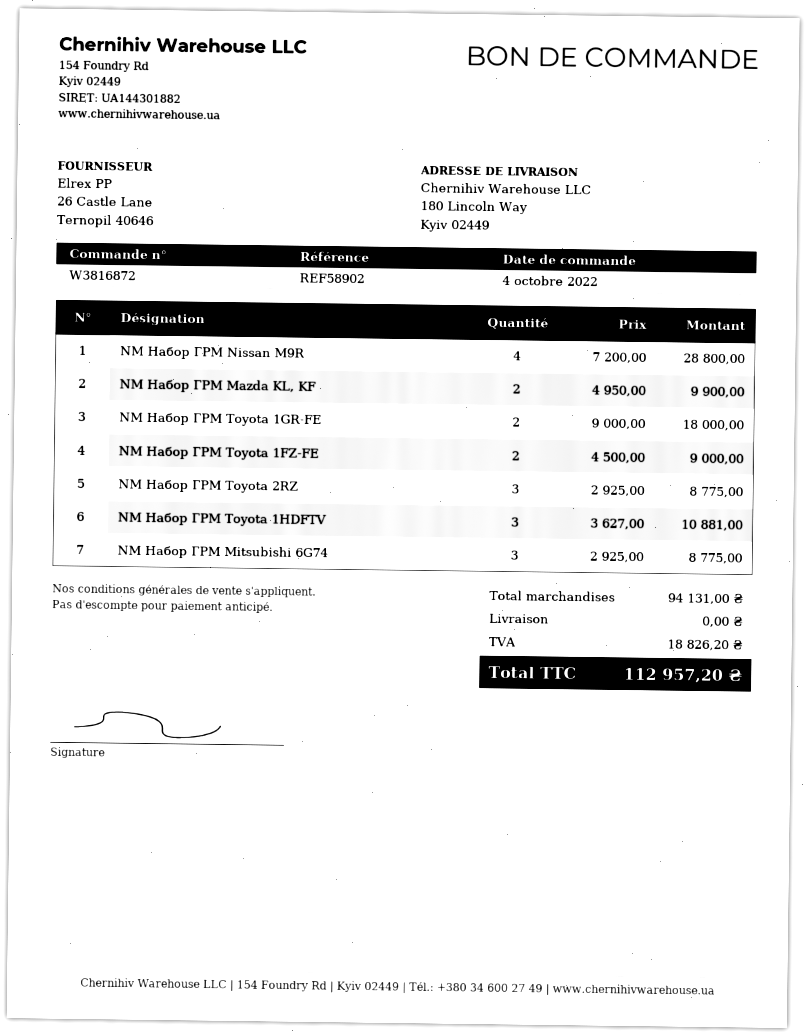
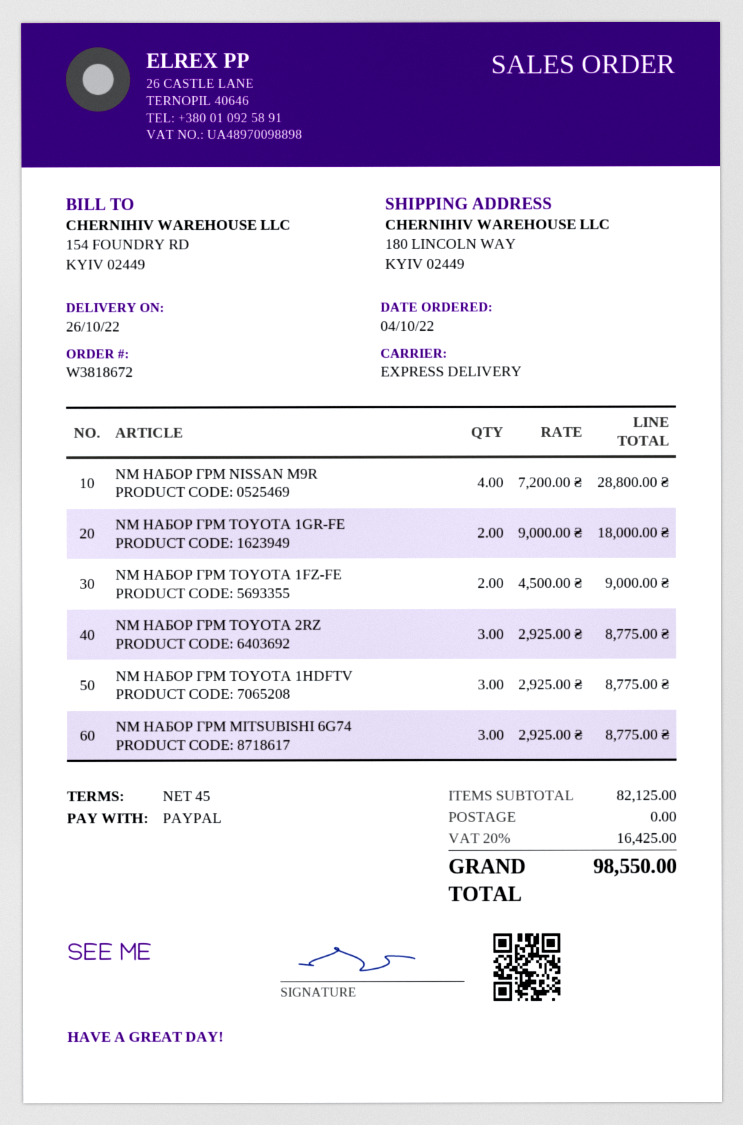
order number: W3816872 -> W3818672
NM Набор ГРМ Mazda KL, KF: 2 x 4950.00 = 9900.00 -> none
NM Набор ГРМ Toyota 1HDFTV: 3 x 3627.00 = 10881.00 -> 3 x 2925.00 = 8775.00
subtotal: 94131.00 -> 82125.00
tax: 18826.20 -> 16425.00
total: 112957.20 -> 98550.00

